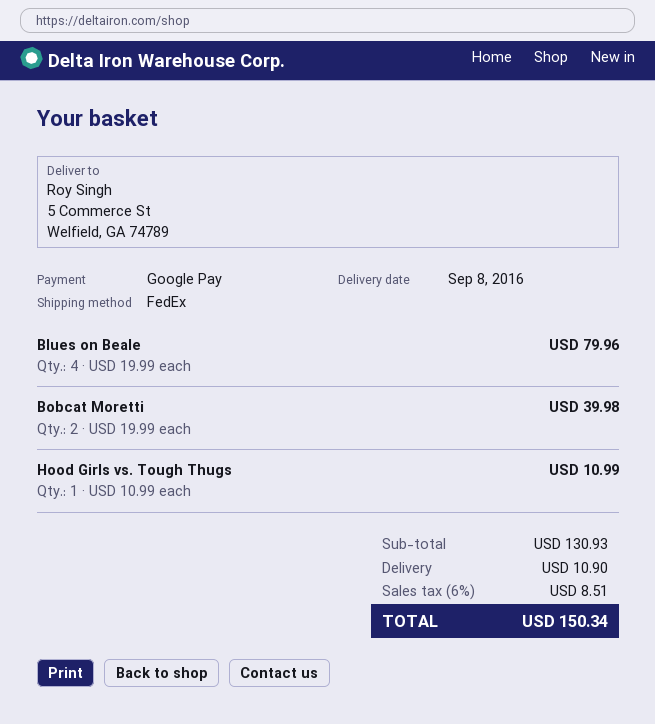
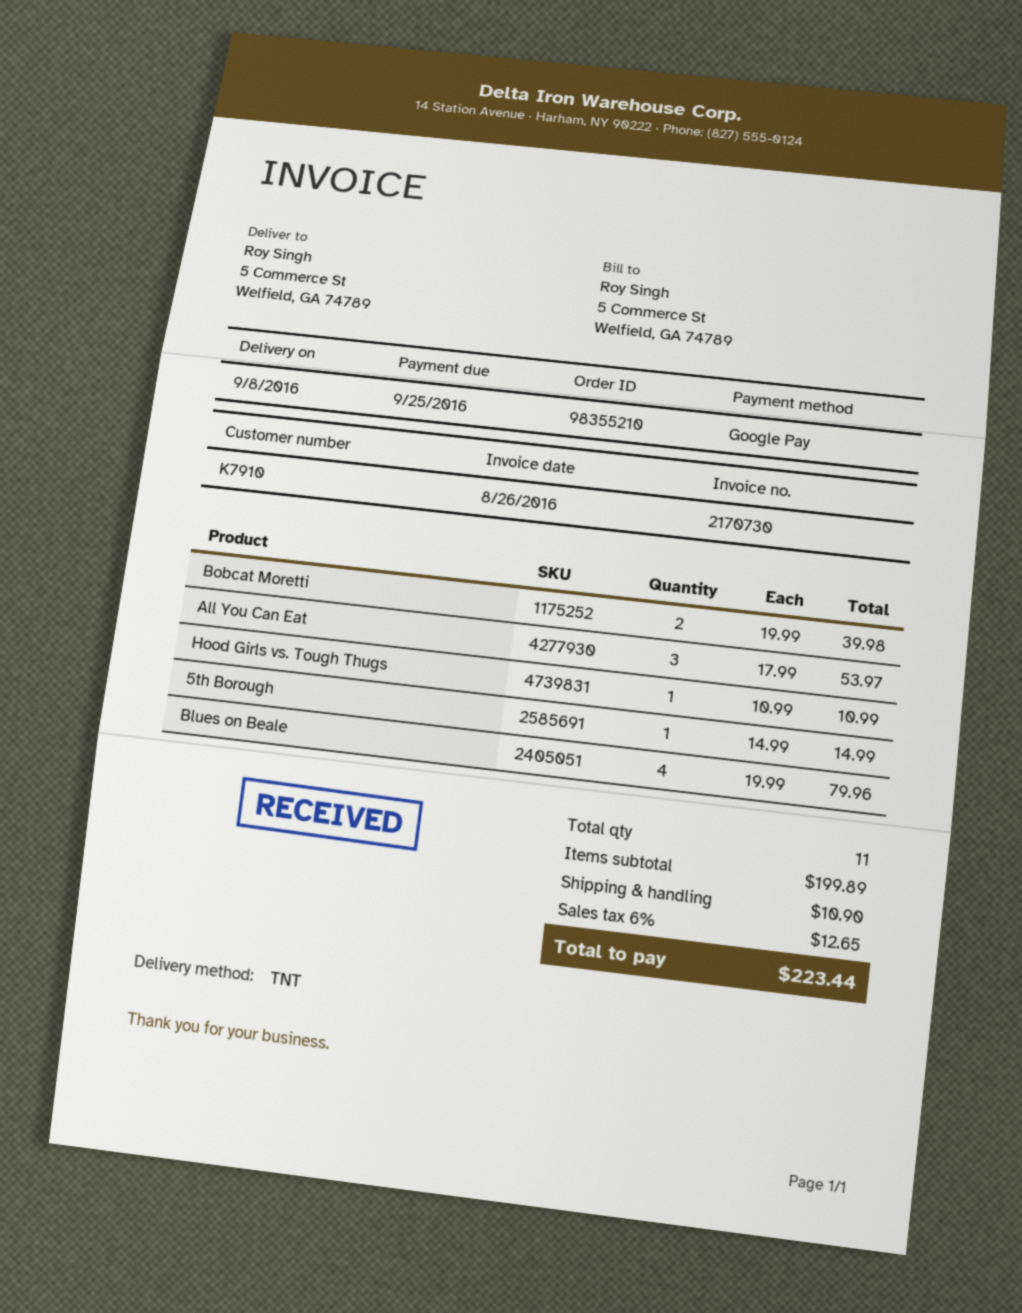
shipping method: FedEx -> TNT
All You Can Eat: none -> 3 x 17.99 = 53.97
5th Borough: none -> 1 x 14.99 = 14.99
subtotal: 130.93 -> 199.89
tax: 6% = 8.51 -> 6% = 12.65
total: 150.34 -> 223.44

